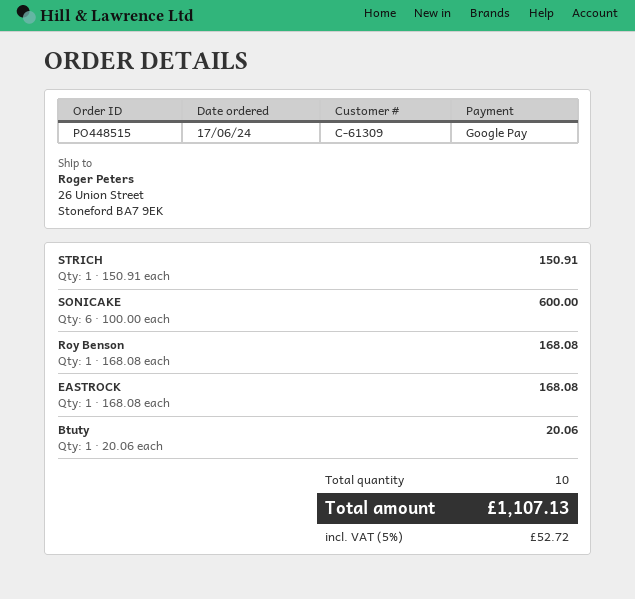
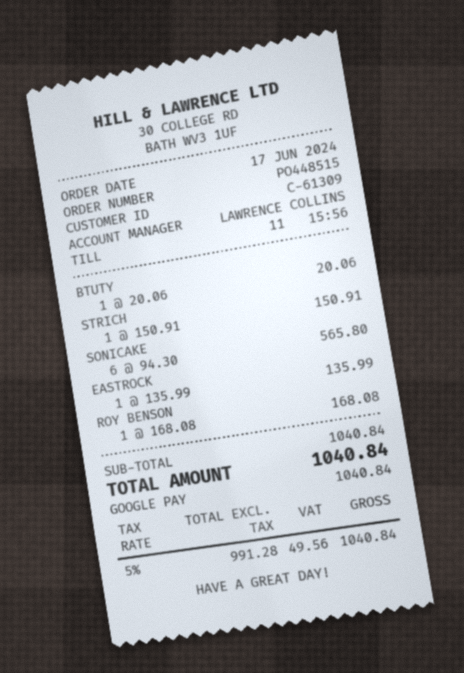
SONICAKE: 6 x 100.00 = 600.00 -> 6 x 94.30 = 565.80
EASTROCK: 1 x 168.08 = 168.08 -> 1 x 135.99 = 135.99
tax: 5% = 52.72 -> 5% = 49.56
total: 1107.13 -> 1040.84

